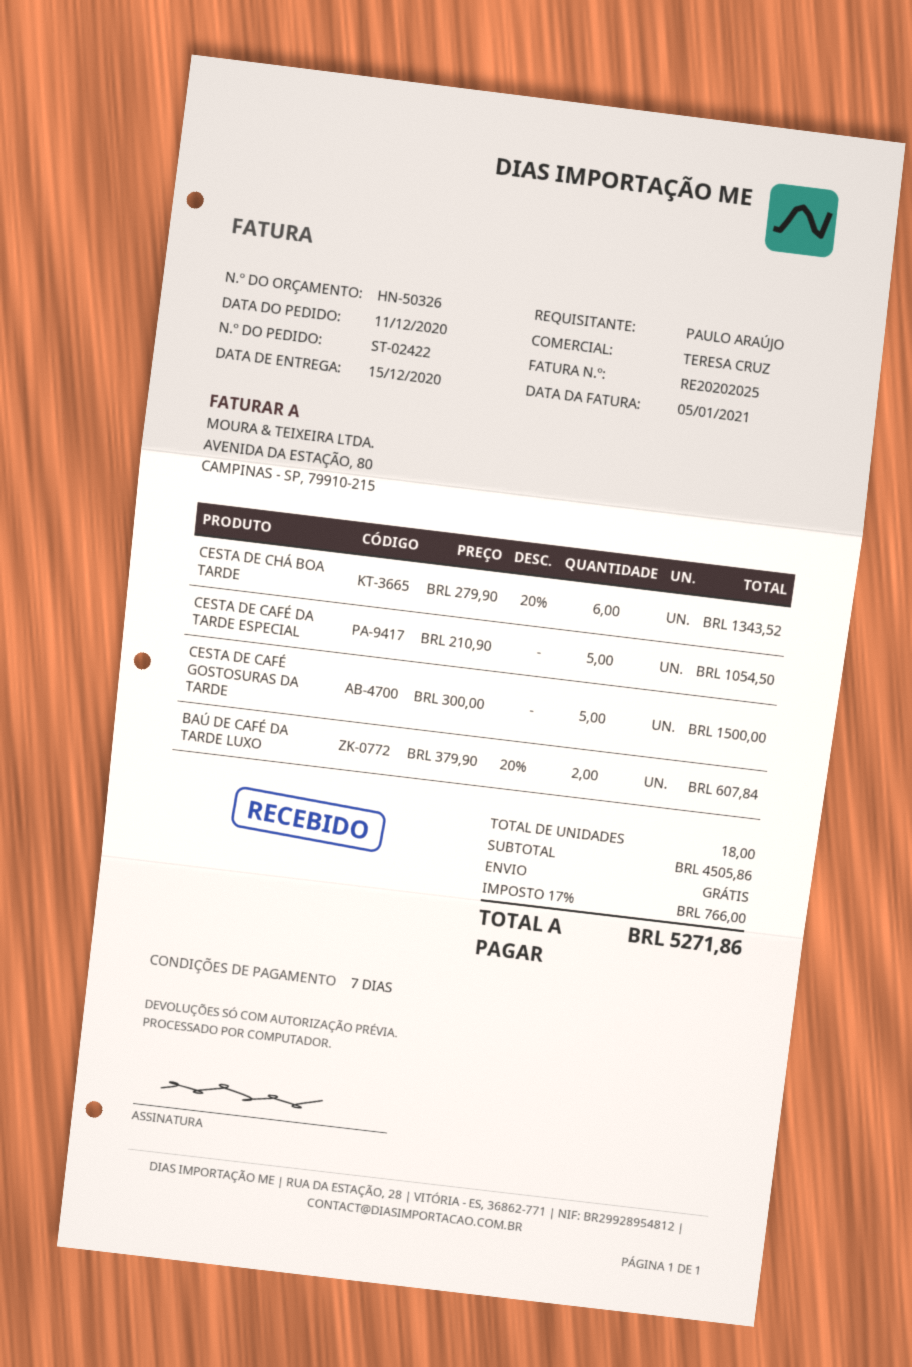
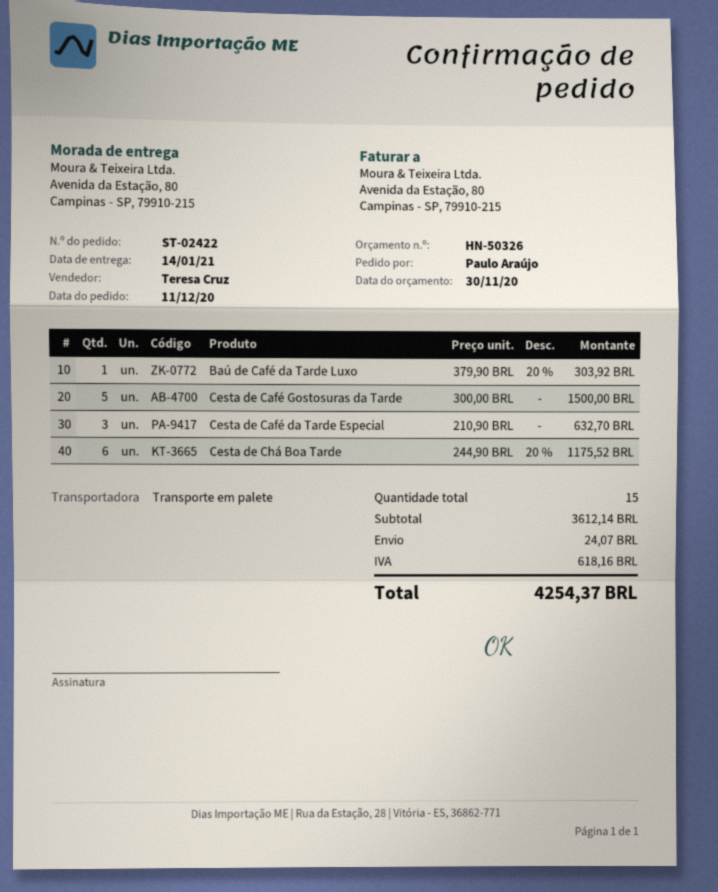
delivery date: 2020-12-15 -> 2021-01-14
CESTA DE CHÁ BOA TARDE: 6 x 279.90 - 20% = 1343.52 -> 6 x 244.90 - 20% = 1175.52
CESTA DE CAFÉ DA TARDE ESPECIAL: 5 x 210.90 = 1054.50 -> 3 x 210.90 = 632.70
BAÚ DE CAFÉ DA TARDE LUXO: 2 x 379.90 - 20% = 607.84 -> 1 x 379.90 - 20% = 303.92
total quantity: 18 -> 15
subtotal: 4505.86 -> 3612.14
shipping: 0.00 -> 24.07
tax: 766.00 -> 618.16
total: 5271.86 -> 4254.37

